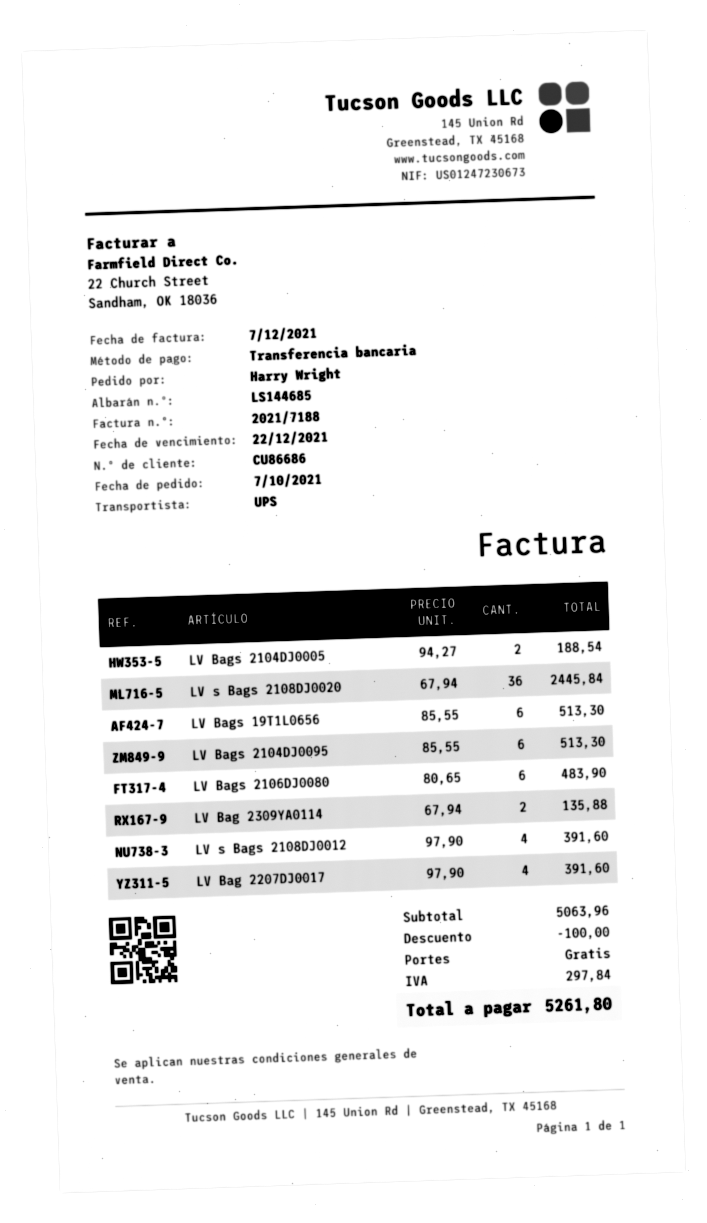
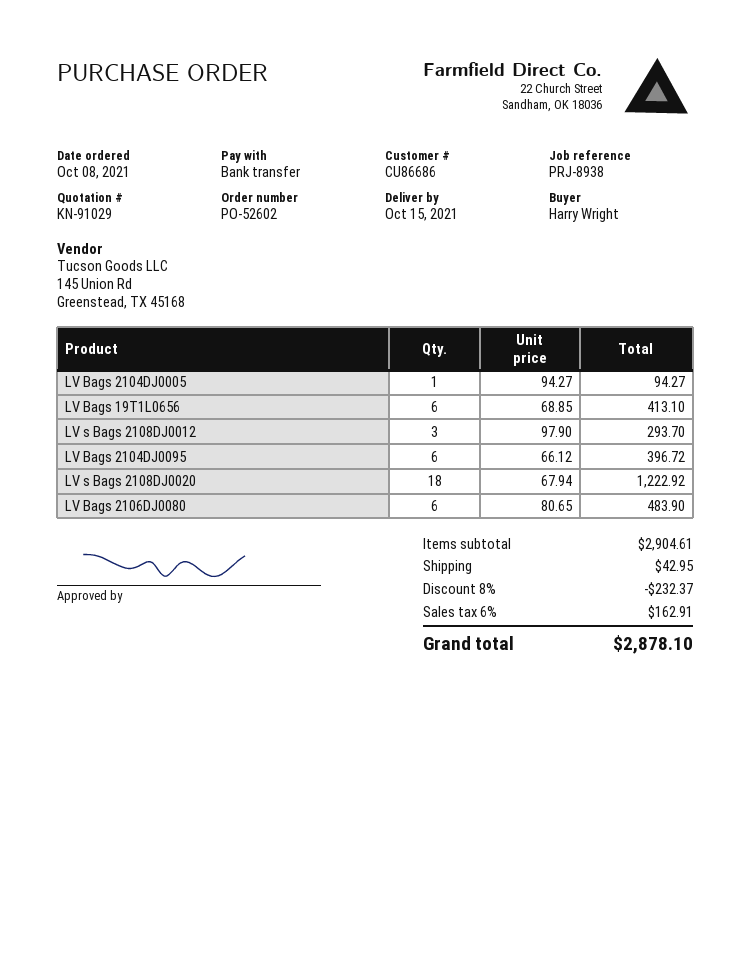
order date: 2021-10-07 -> 2021-10-08
LV Bags 2104DJ0005: 2 x 94.27 = 188.54 -> 1 x 94.27 = 94.27
LV s Bags 2108DJ0020: 36 x 67.94 = 2445.84 -> 18 x 67.94 = 1222.92
LV Bags 19T1L0656: 6 x 85.55 = 513.30 -> 6 x 68.85 = 413.10
LV Bags 2104DJ0095: 6 x 85.55 = 513.30 -> 6 x 66.12 = 396.72
LV Bag 2309YA0114: 2 x 67.94 = 135.88 -> none
LV s Bags 2108DJ0012: 4 x 97.90 = 391.60 -> 3 x 97.90 = 293.70
LV Bag 2207DJ0017: 4 x 97.90 = 391.60 -> none
subtotal: 5063.96 -> 2904.61
discount: 100.00 -> 232.37
shipping: 0.00 -> 42.95
tax: 297.84 -> 162.91
total: 5261.80 -> 2878.10

